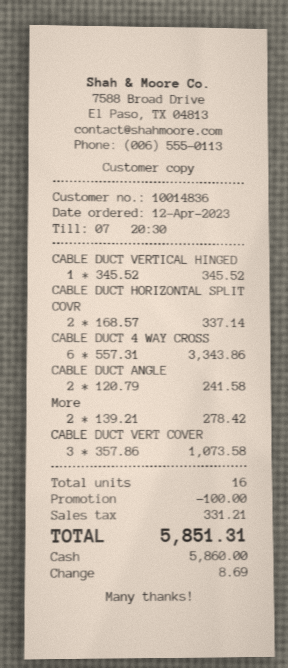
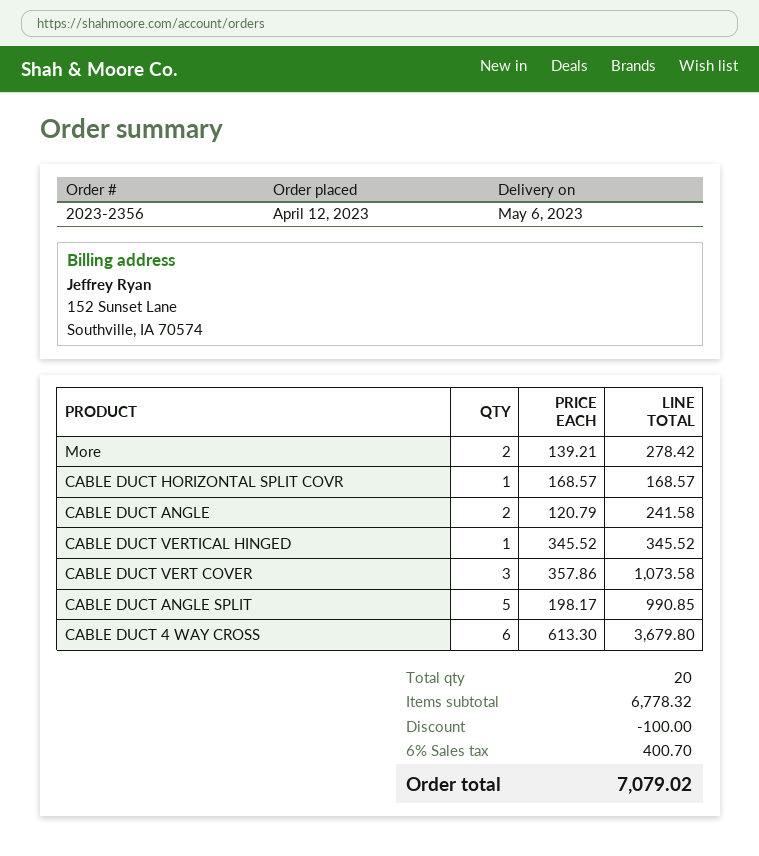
CABLE DUCT HORIZONTAL SPLIT COVR: 2 x 168.57 = 337.14 -> 1 x 168.57 = 168.57
CABLE DUCT 4 WAY CROSS: 6 x 557.31 = 3343.86 -> 6 x 613.30 = 3679.80
CABLE DUCT ANGLE SPLIT: none -> 5 x 198.17 = 990.85
total quantity: 16 -> 20
tax: 331.21 -> 400.70
total: 5851.31 -> 7079.02

